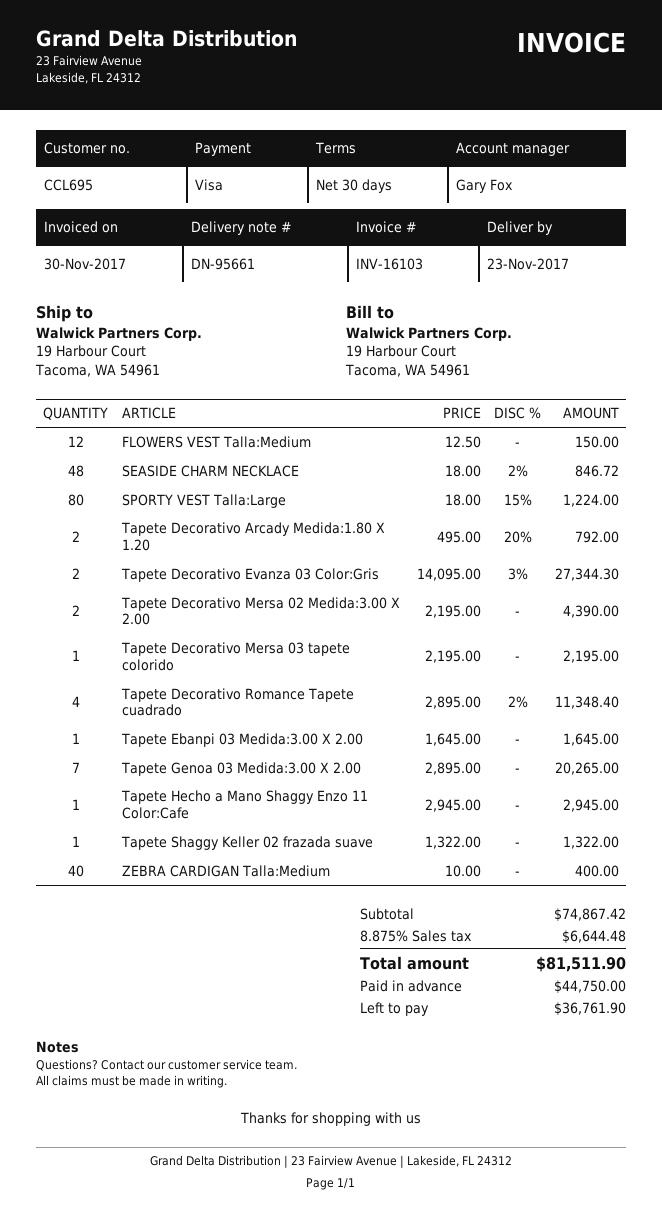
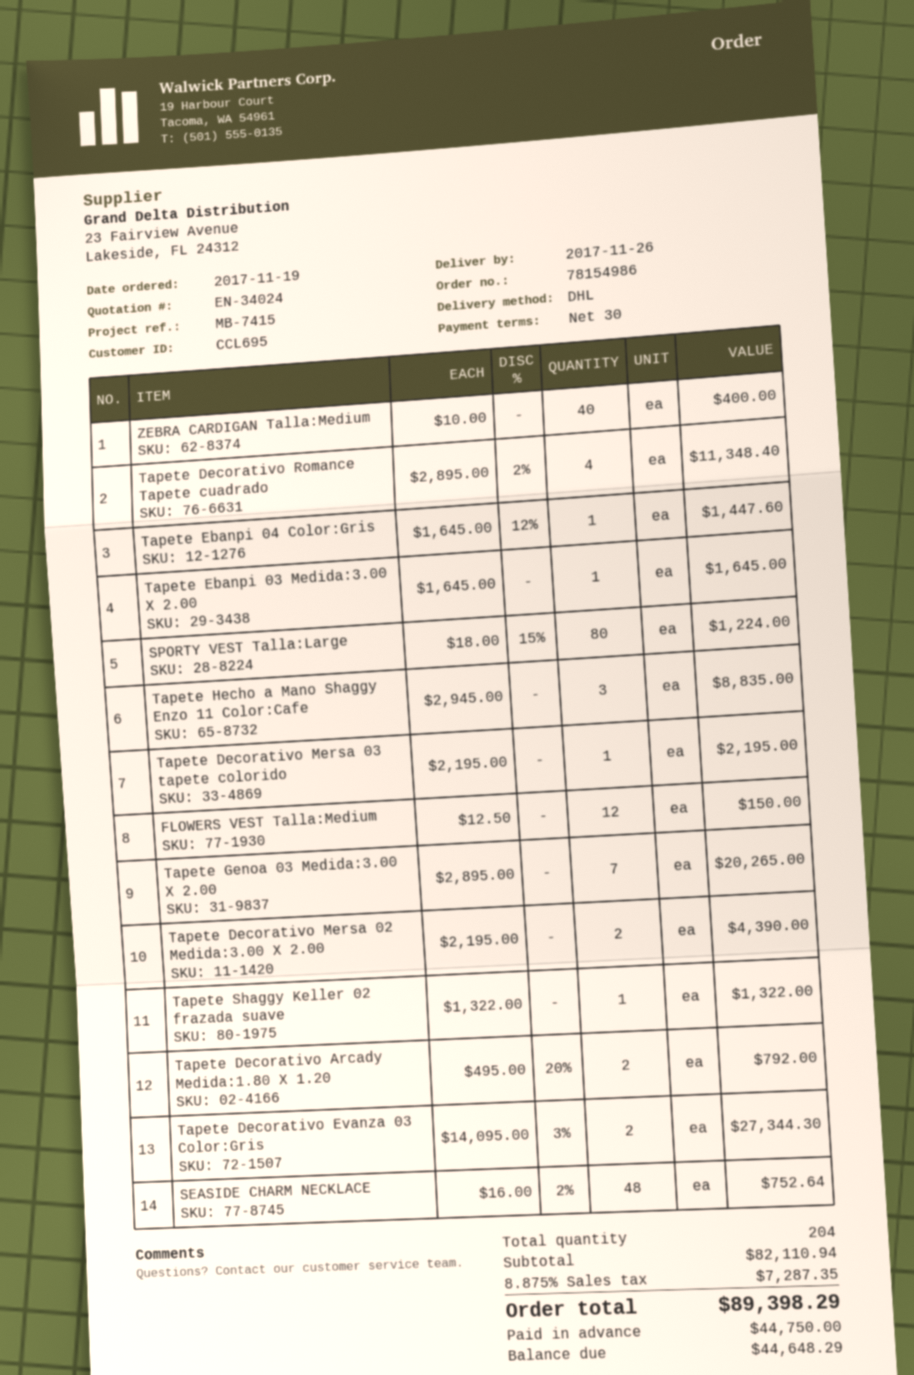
delivery date: 2017-11-23 -> 2017-11-26
SEASIDE CHARM NECKLACE: 48 x 18.00 - 2% = 846.72 -> 48 x 16.00 - 2% = 752.64
Tapete Hecho a Mano Shaggy Enzo 11 Color:Cafe: 1 x 2945.00 = 2945.00 -> 3 x 2945.00 = 8835.00
Tapete Ebanpi 04 Color:Gris: none -> 1 x 1645.00 - 12% = 1447.60
subtotal: 74867.42 -> 82110.94
tax: 8.875% = 6644.48 -> 8.875% = 7287.35
total: 81511.90 -> 89398.29
balance: 36761.90 -> 44648.29

